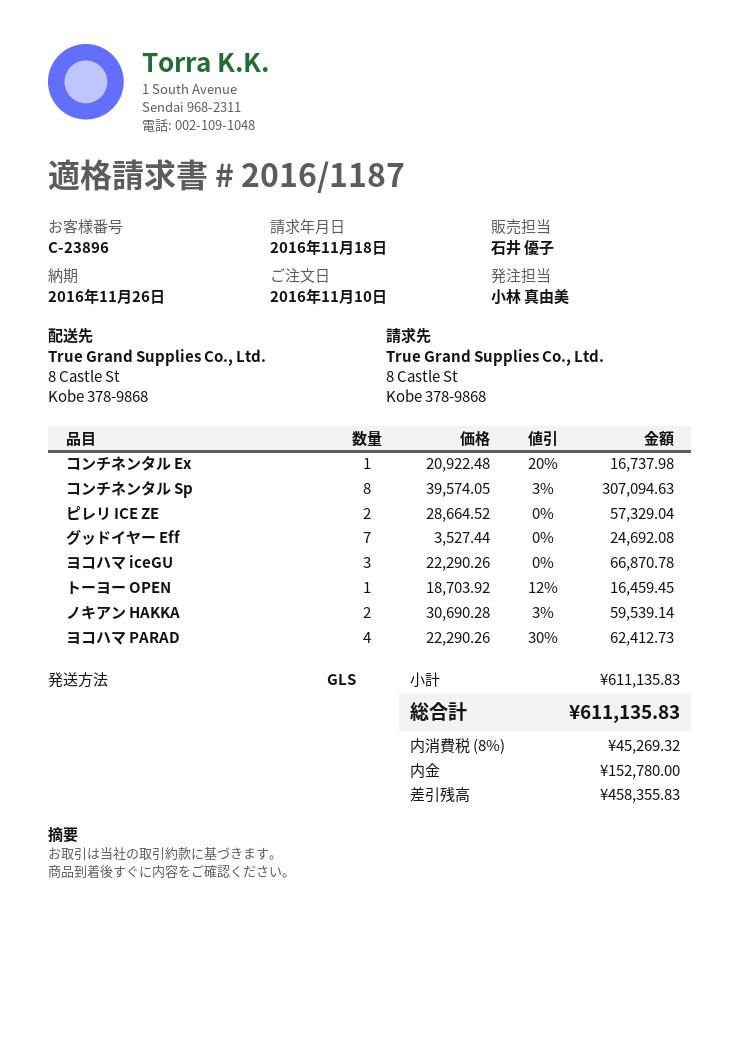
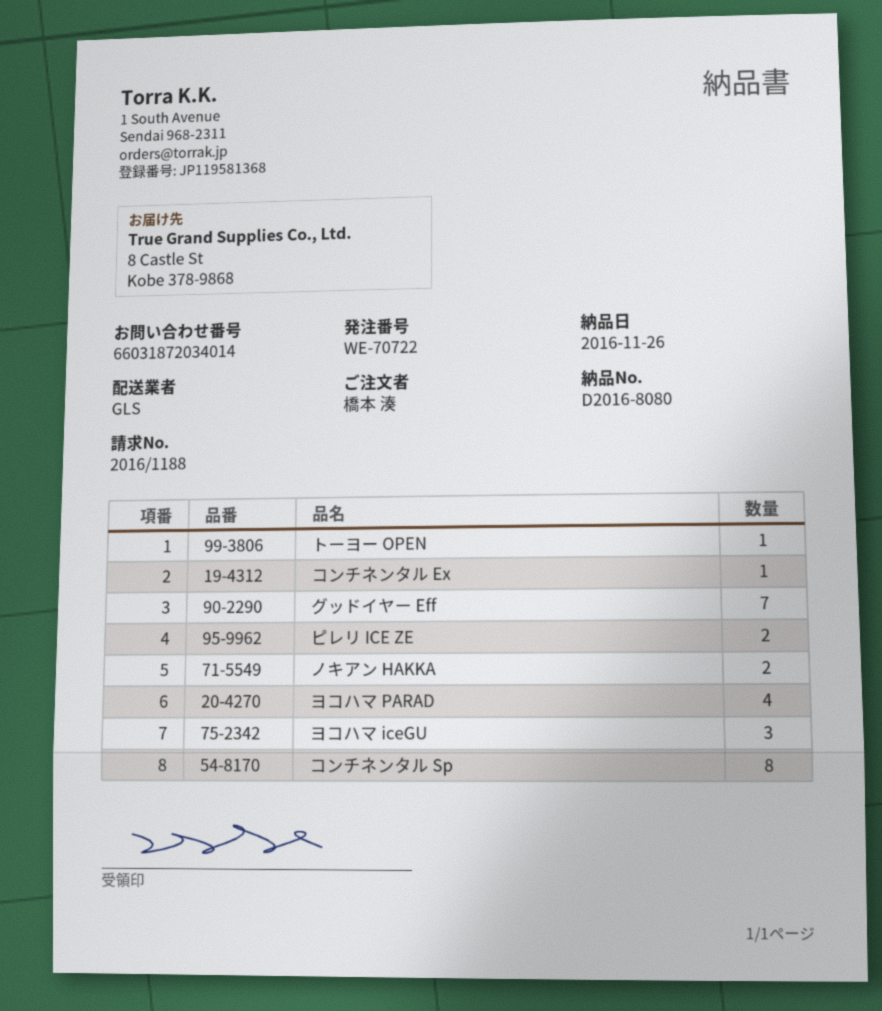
invoice number: 2016/1187 -> 2016/1188
ordered by: 小林 真由美 -> 橋本 湊

